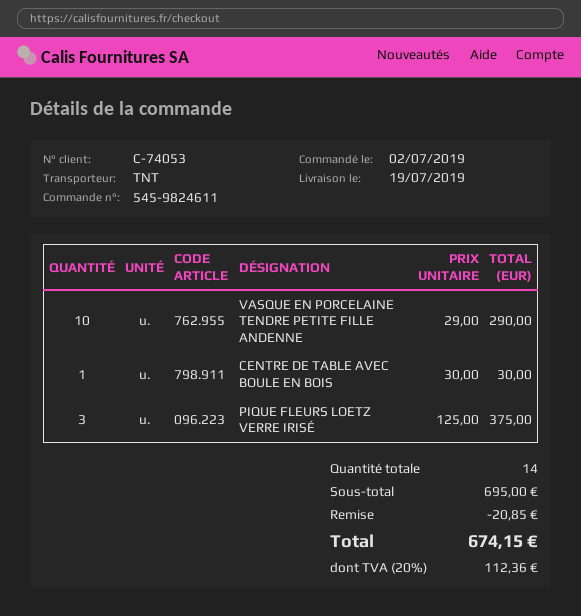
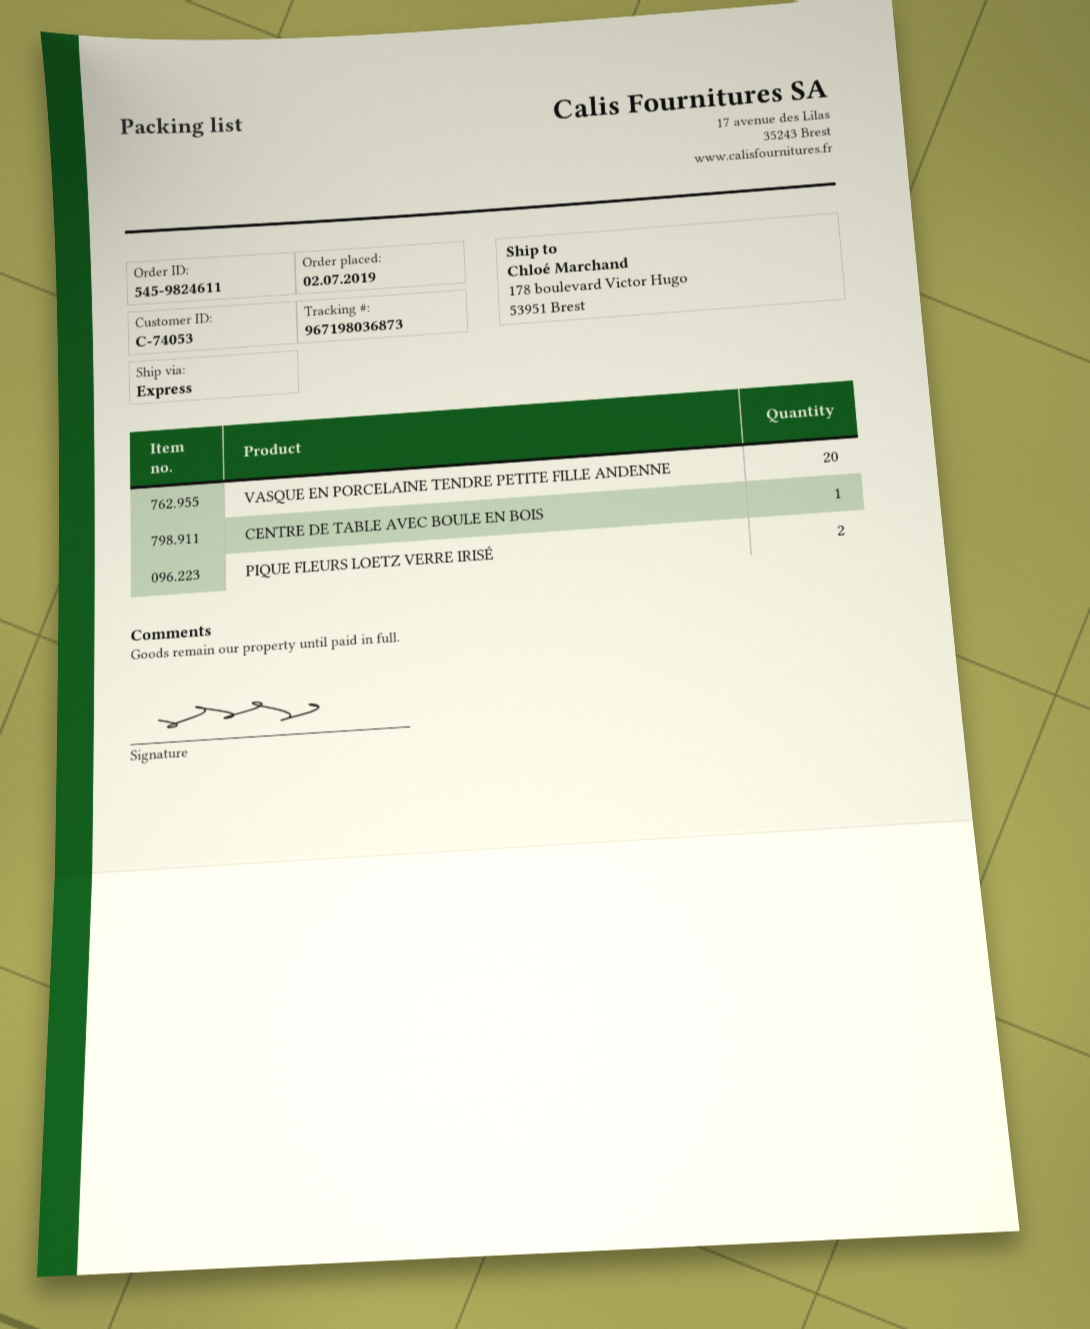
shipping method: TNT -> express
VASQUE EN PORCELAINE TENDRE PETITE FILLE ANDENNE: 10 -> 20
PIQUE FLEURS LOETZ VERRE IRISÉ: 3 -> 2

